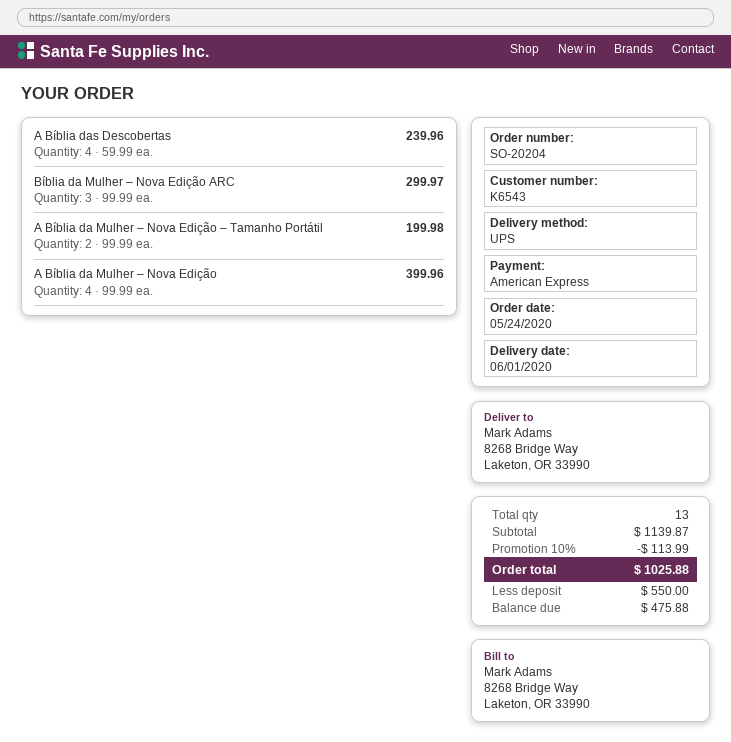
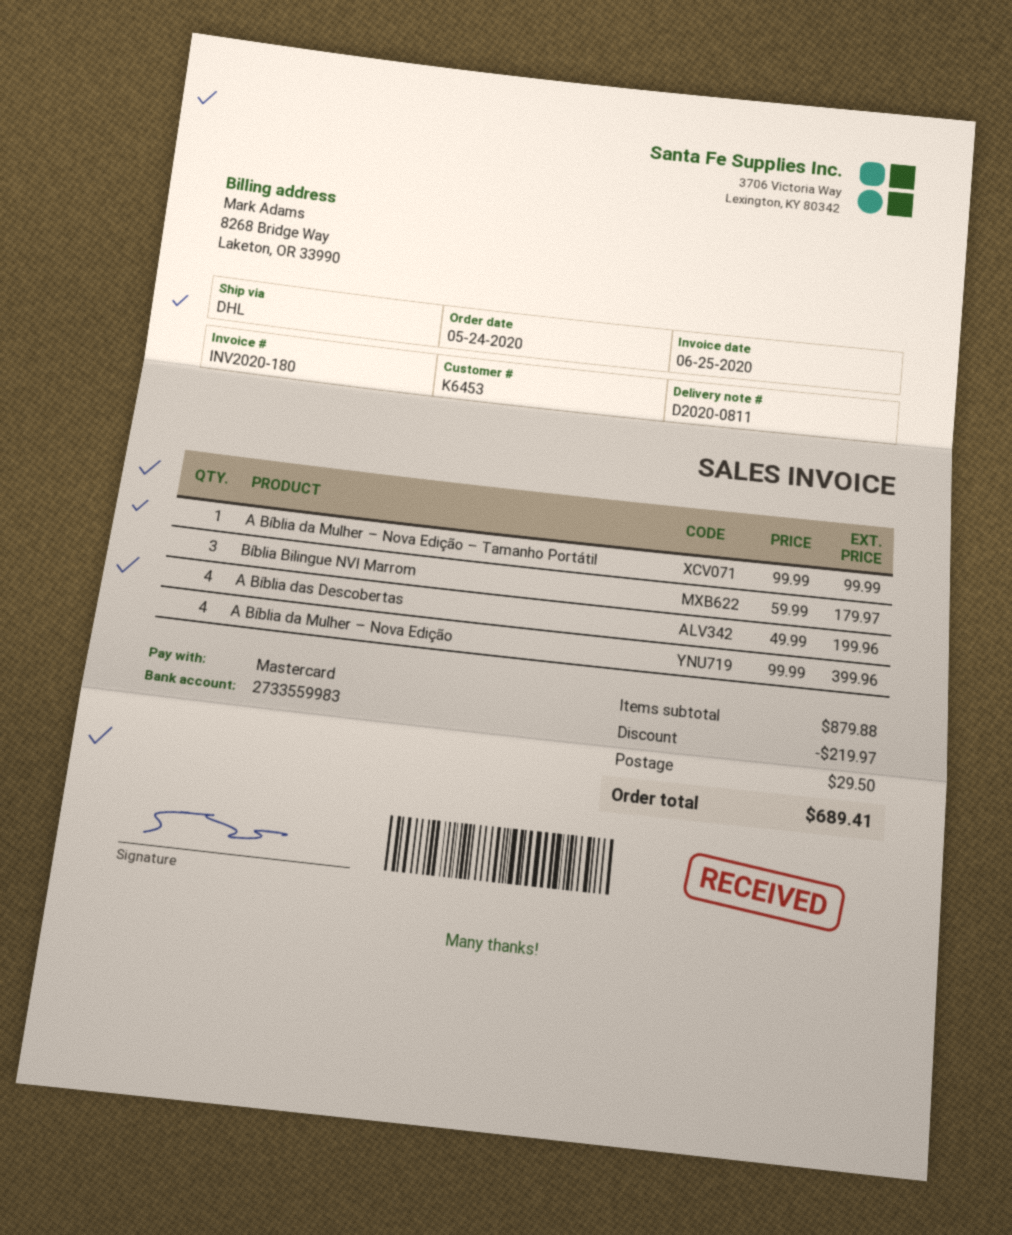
customer number: K6543 -> K6453
payment method: American Express -> Mastercard
shipping method: UPS -> DHL
A Bíblia das Descobertas: 4 x 59.99 = 239.96 -> 4 x 49.99 = 199.96
Bíblia da Mulher – Nova Edição ARC: 3 x 99.99 = 299.97 -> none
A Bíblia da Mulher – Nova Edição – Tamanho Portátil: 2 x 99.99 = 199.98 -> 1 x 99.99 = 99.99
Bíblia Bilingue NVI Marrom: none -> 3 x 59.99 = 179.97
subtotal: 1139.87 -> 879.88
discount: 113.99 -> 219.97
shipping: none -> 29.50
total: 1025.88 -> 689.41

